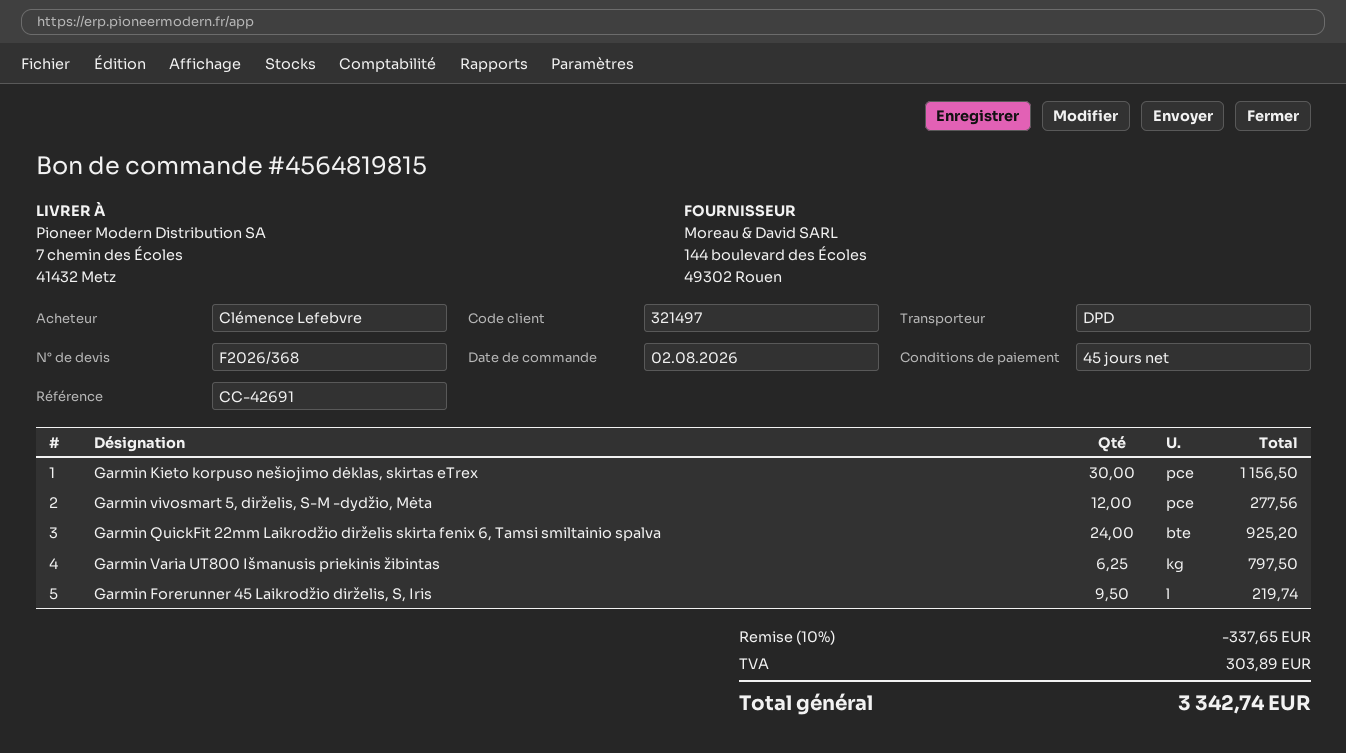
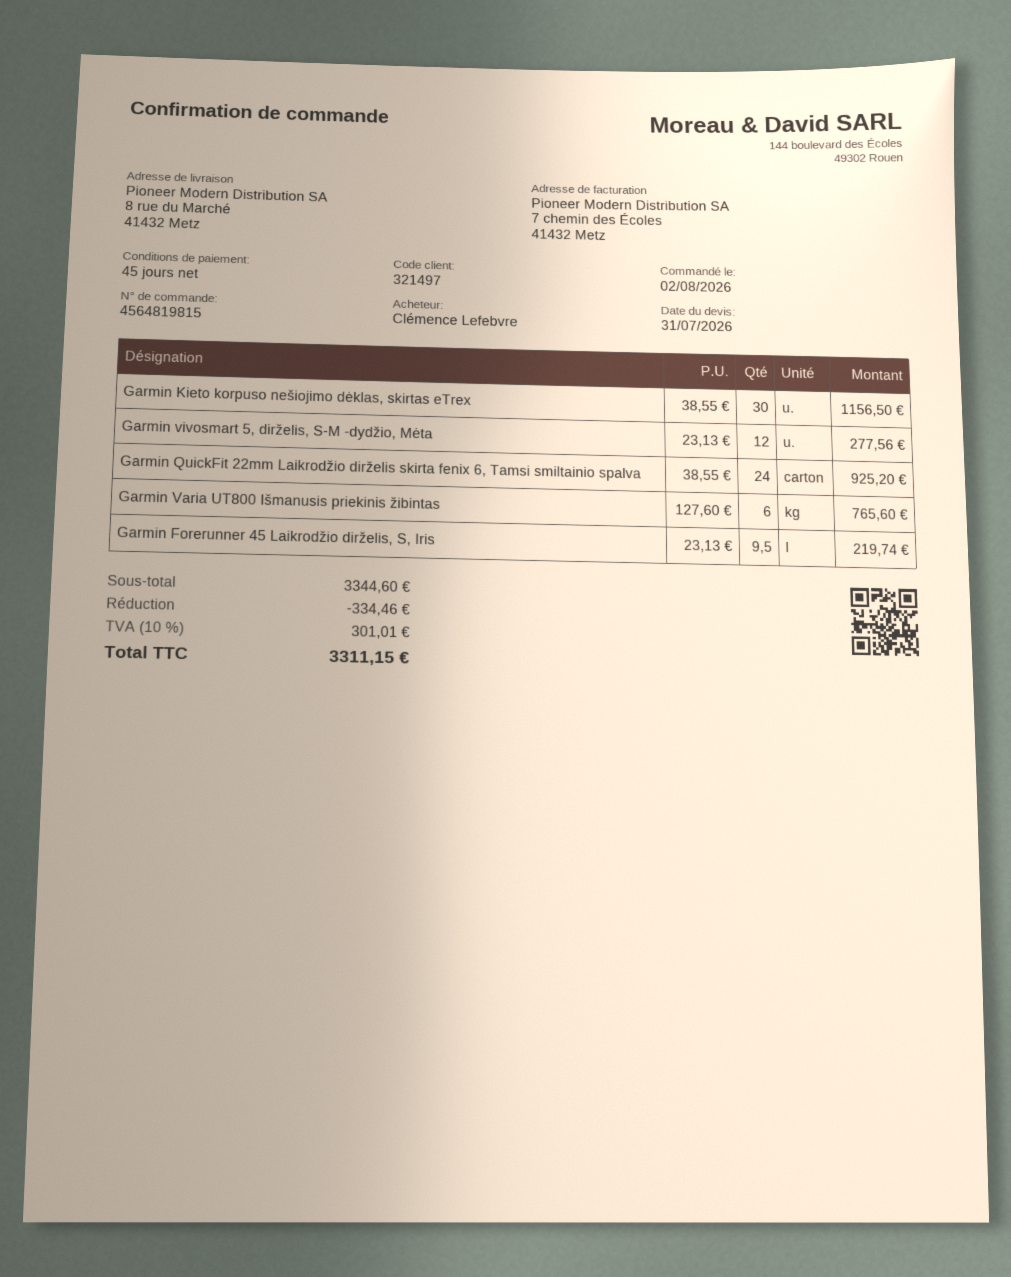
ship to: 7 chemin des Écoles, 41432 Metz -> 8 rue du Marché, 41432 Metz
Garmin Varia UT800 Išmanusis priekinis žibintas: 6.25 for 797.50 -> 6 for 765.60
discount: 337.65 -> 334.46
tax: 303.89 -> 301.01
total: 3342.74 -> 3311.15

